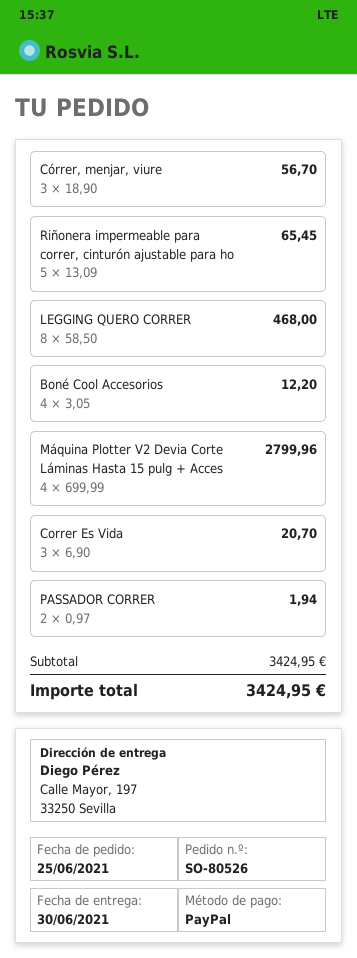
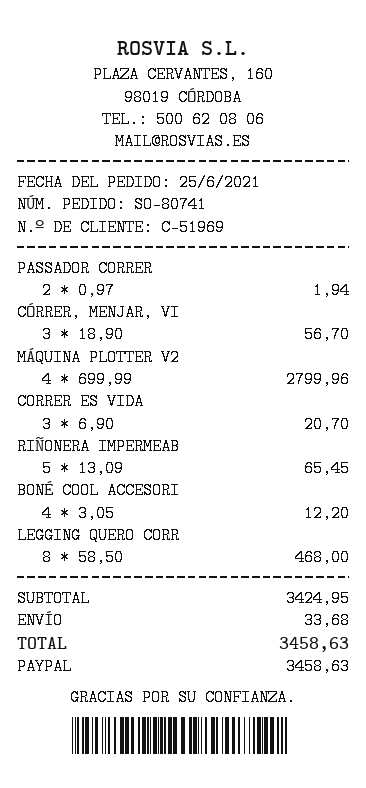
order number: SO-80526 -> SO-80741
shipping: none -> 33.68
total: 3424.95 -> 3458.63

